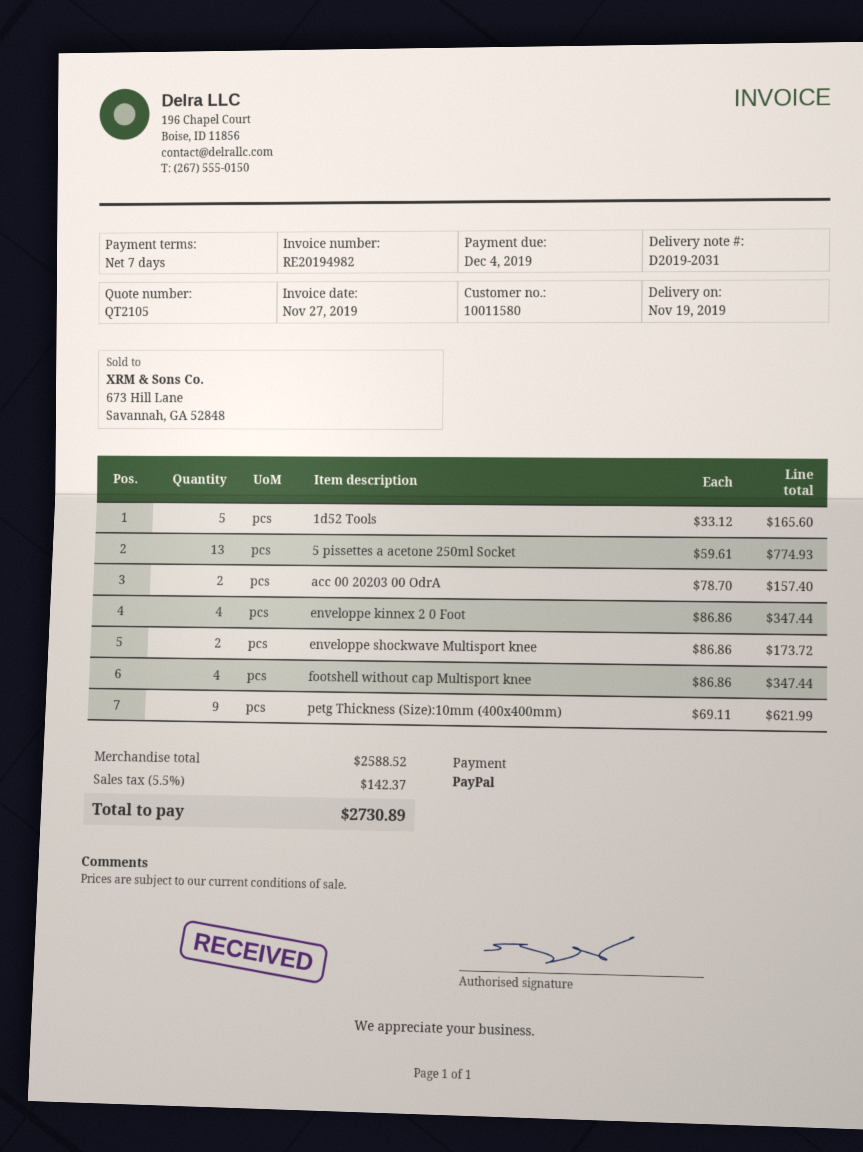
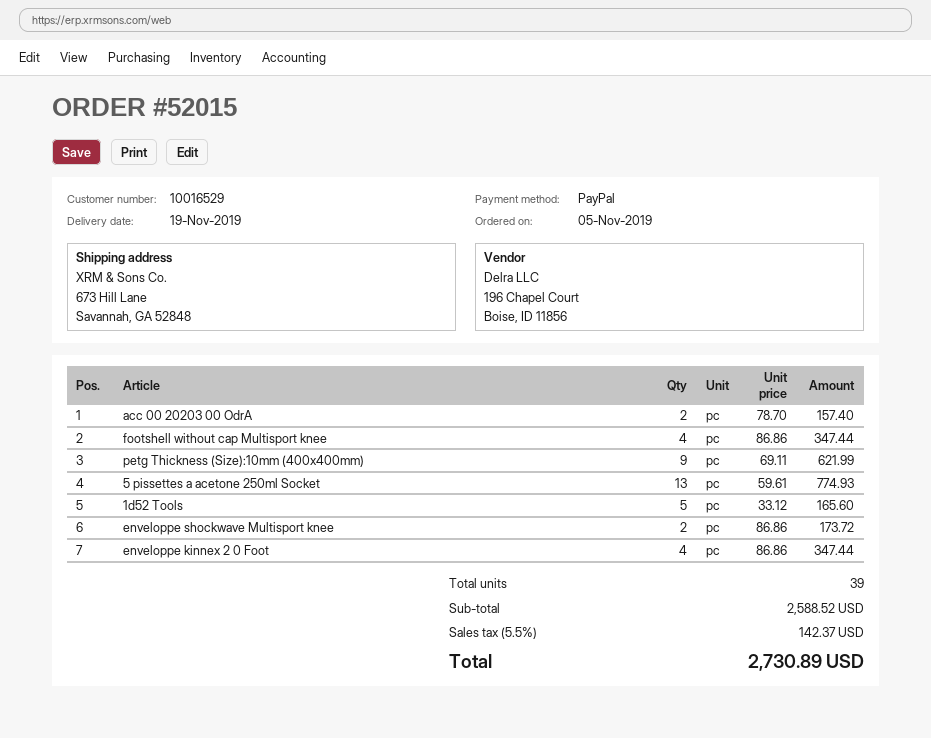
customer number: 10011580 -> 10016529

